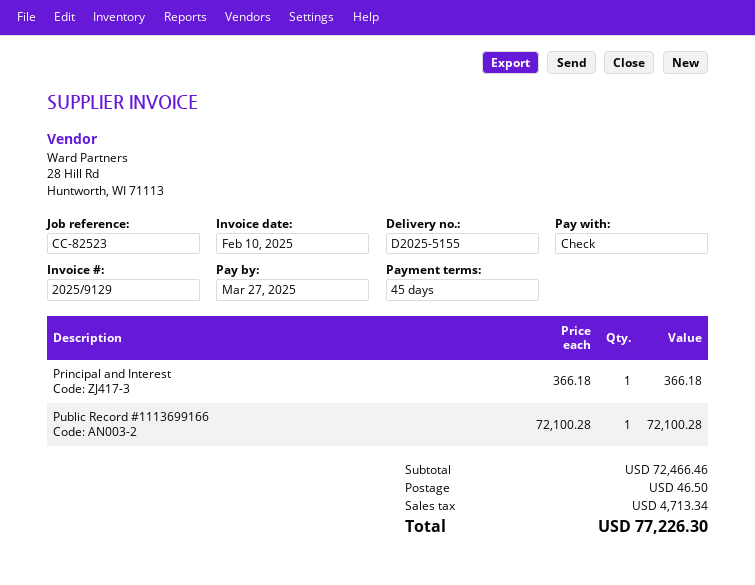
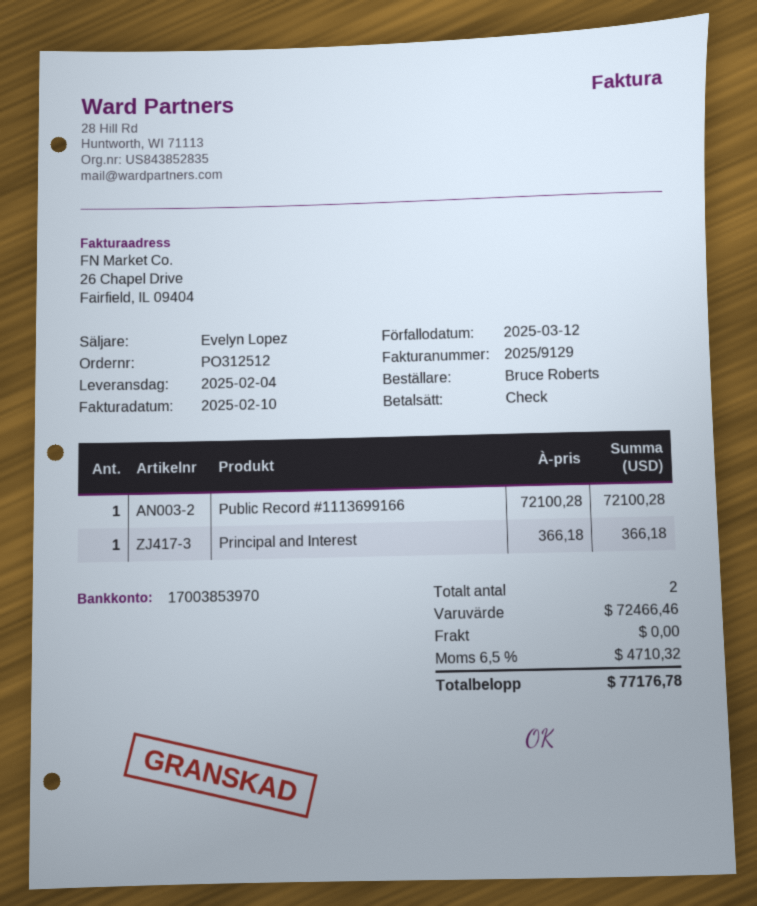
due date: 2025-03-27 -> 2025-03-12
shipping: 46.50 -> 0.00
tax: 4713.34 -> 4710.32
total: 77226.30 -> 77176.78

